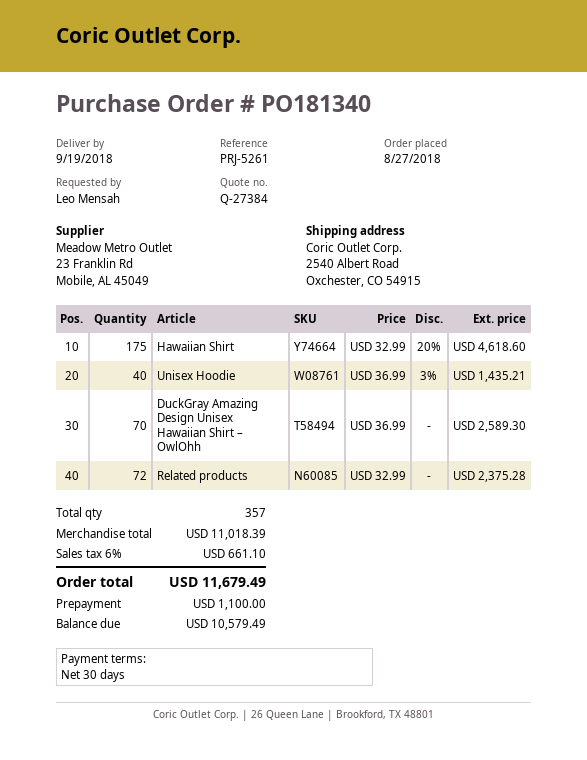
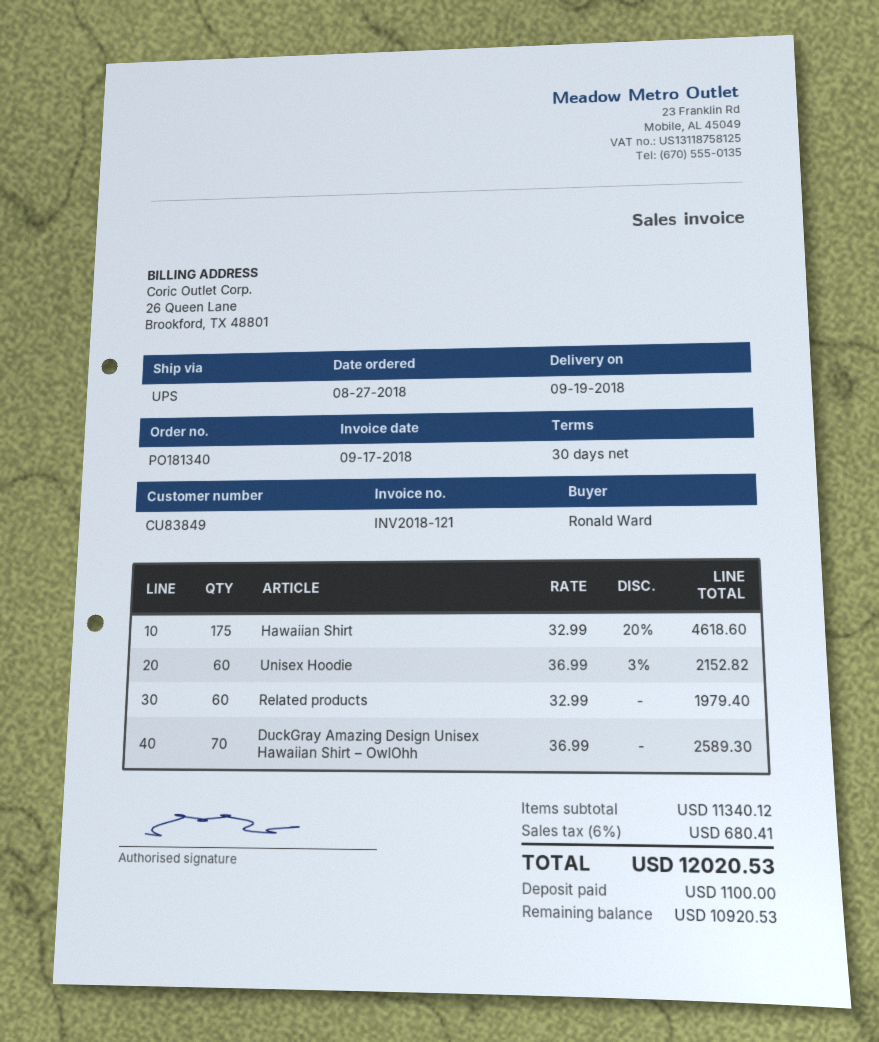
ordered by: Leo Mensah -> Ronald Ward
Unisex Hoodie: 40 x 36.99 - 3% = 1435.21 -> 60 x 36.99 - 3% = 2152.82
Related products: 72 x 32.99 = 2375.28 -> 60 x 32.99 = 1979.40
subtotal: 11018.39 -> 11340.12
tax: 6% = 661.10 -> 6% = 680.41
total: 11679.49 -> 12020.53
balance: 10579.49 -> 10920.53

